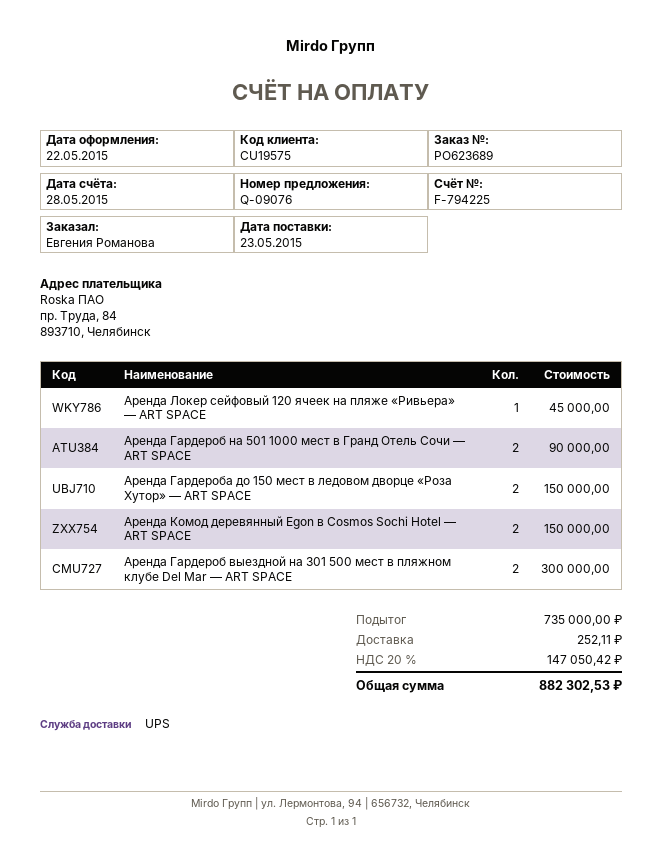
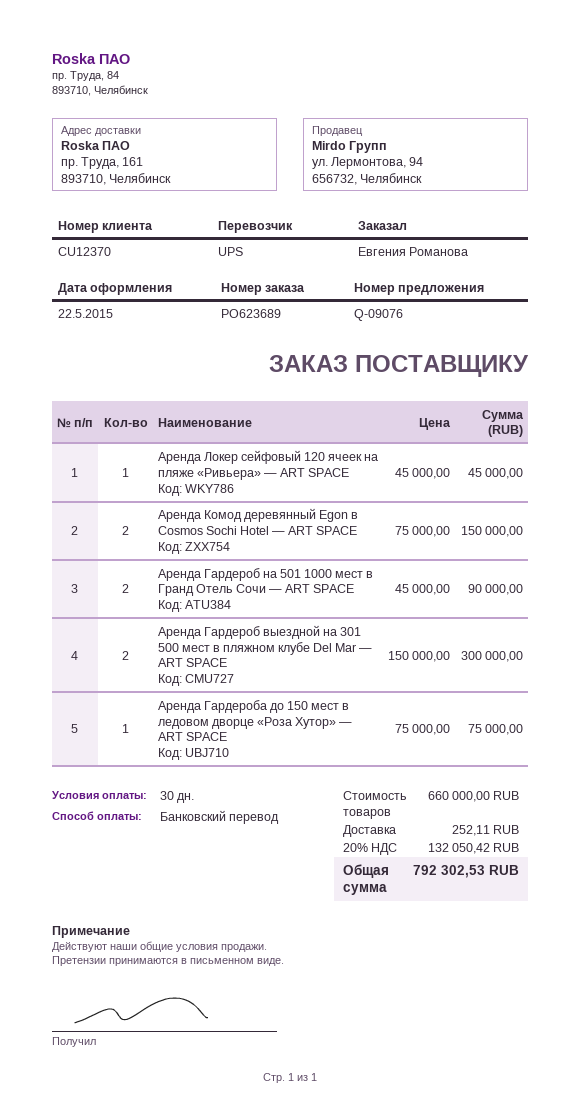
customer number: CU19575 -> CU12370
Аренда Гардероба до 150 мест в ледовом дворце «Роза Хутор» — ART SPACE: 2 for 150000.00 -> 1 for 75000.00
subtotal: 735000.00 -> 660000.00
tax: 20% = 147050.42 -> 20% = 132050.42
total: 882302.53 -> 792302.53

